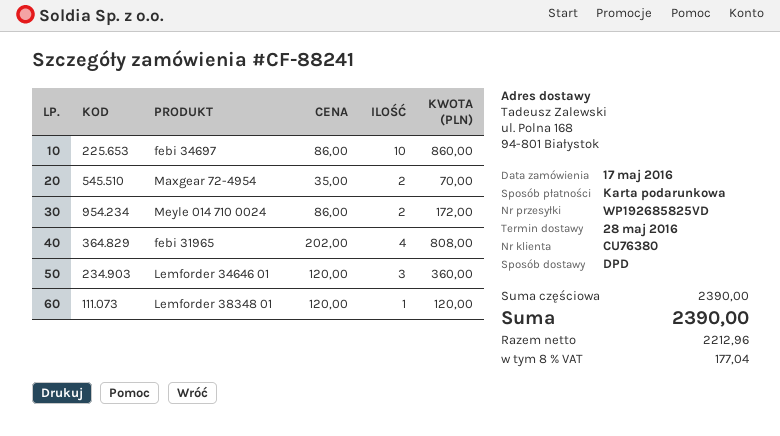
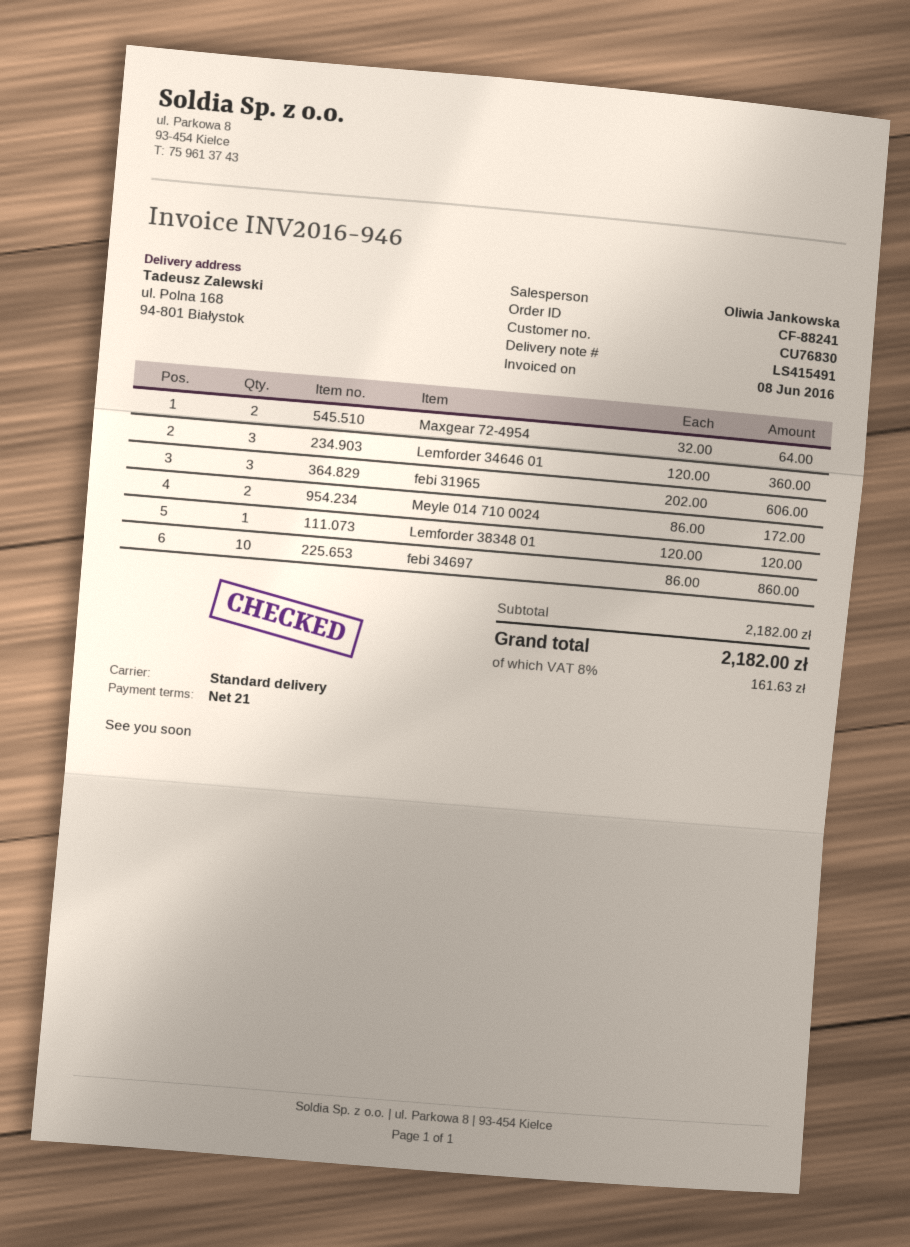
customer number: CU76380 -> CU76830
shipping method: DPD -> standard
Maxgear 72-4954: 2 x 35.00 = 70.00 -> 2 x 32.00 = 64.00
febi 31965: 4 x 202.00 = 808.00 -> 3 x 202.00 = 606.00
subtotal: 2390.00 -> 2182.00
tax: 8% = 177.04 -> 8% = 161.63
total: 2390.00 -> 2182.00

